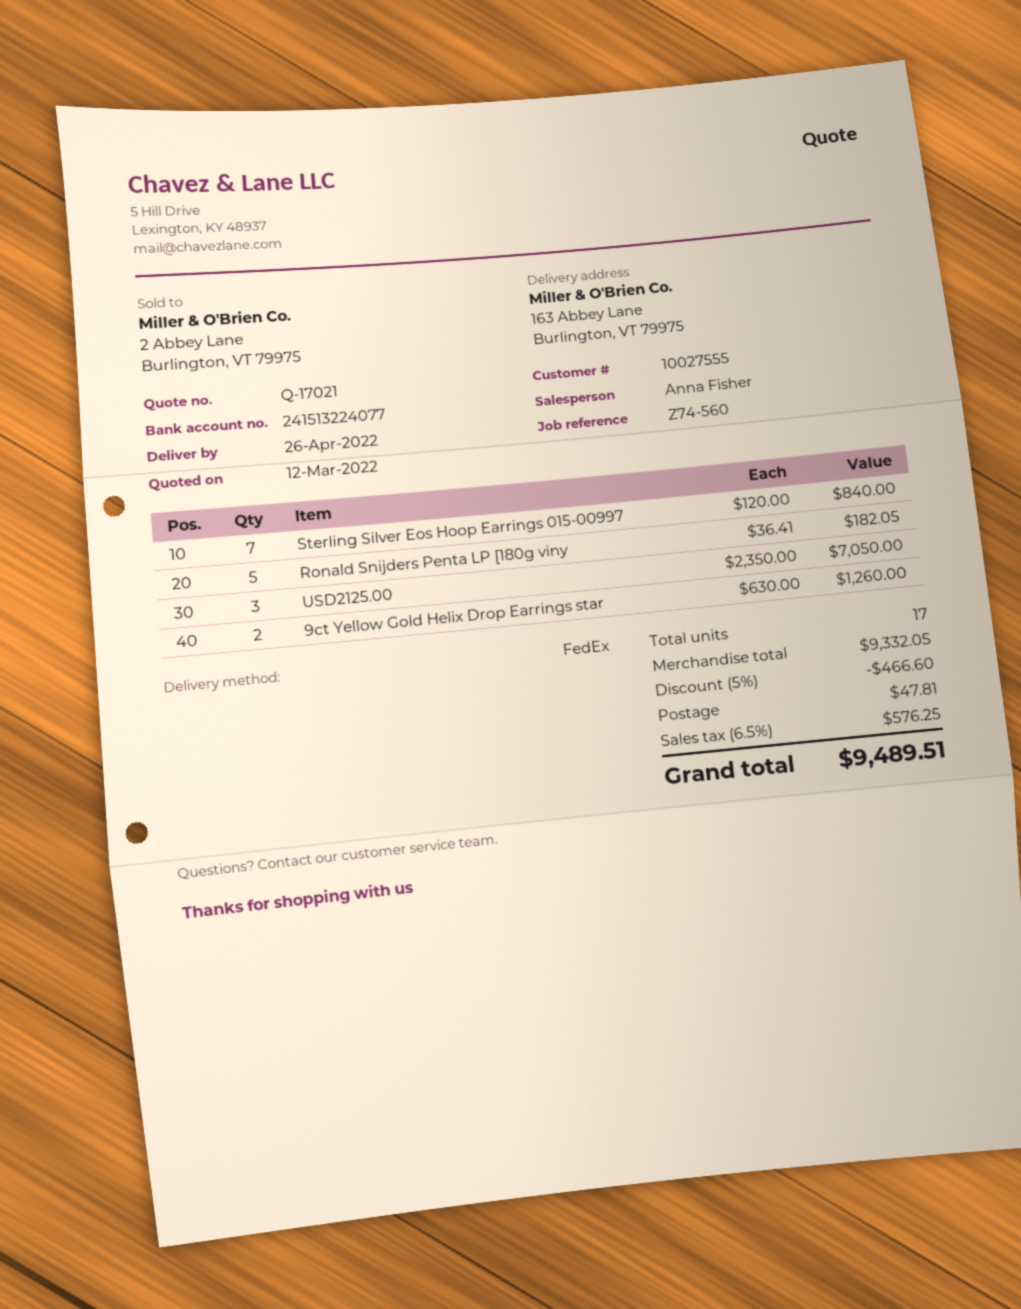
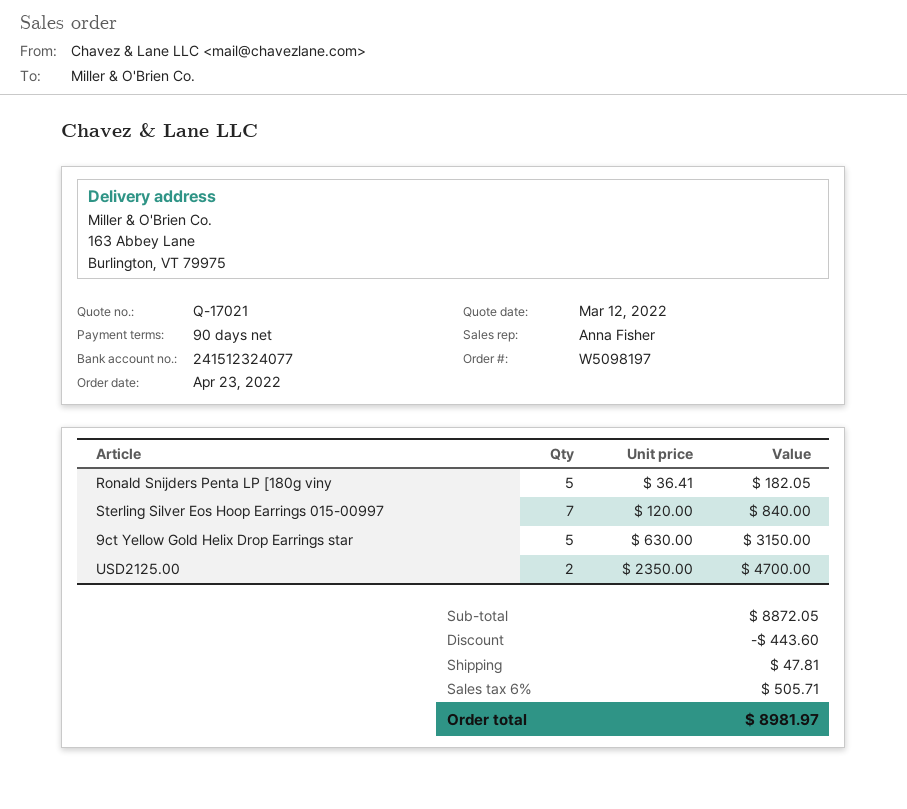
bank account: 241513224077 -> 241512324077
USD2125.00: 3 x 2350.00 = 7050.00 -> 2 x 2350.00 = 4700.00
9ct Yellow Gold Helix Drop Earrings star: 2 x 630.00 = 1260.00 -> 5 x 630.00 = 3150.00
subtotal: 9332.05 -> 8872.05
discount: 466.60 -> 443.60
tax: 6.5% = 576.25 -> 6% = 505.71
total: 9489.51 -> 8981.97

